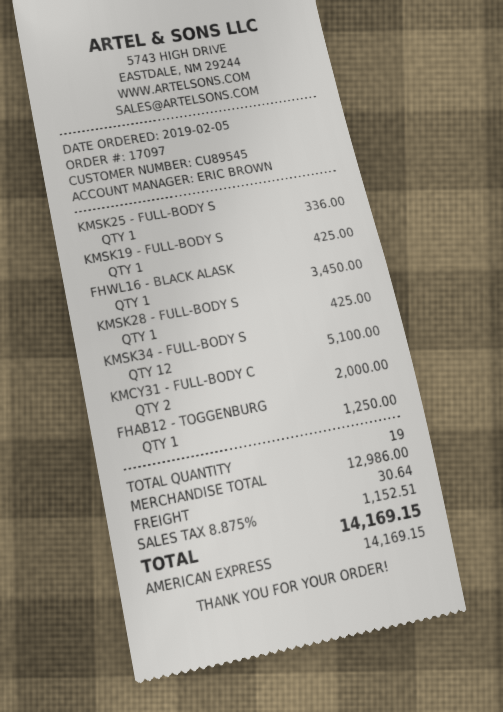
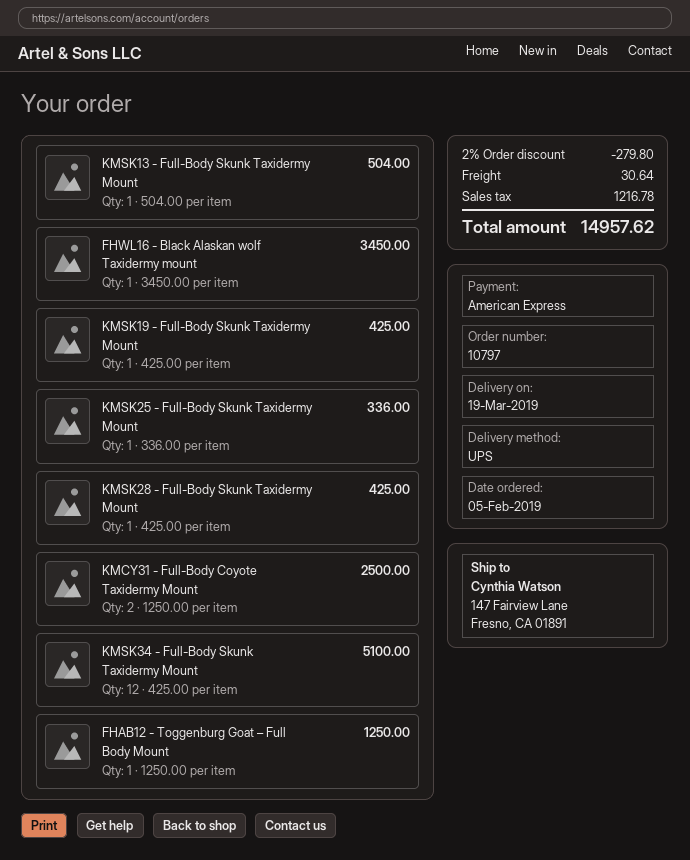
order number: 17097 -> 10797
KMCY31 - FULL-BODY C: 2 for 2000.00 -> 2 for 2500.00
KMSK13 - Full-Body Skunk Taxidermy Mount: none -> 1 for 504.00
discount: none -> 2% = 279.80
tax: 1152.51 -> 1216.78
total: 14169.15 -> 14957.62

